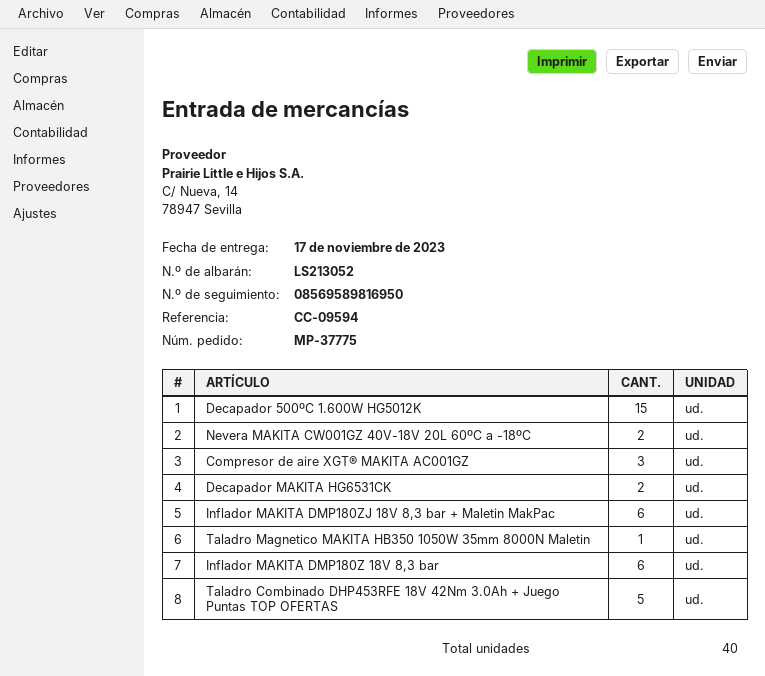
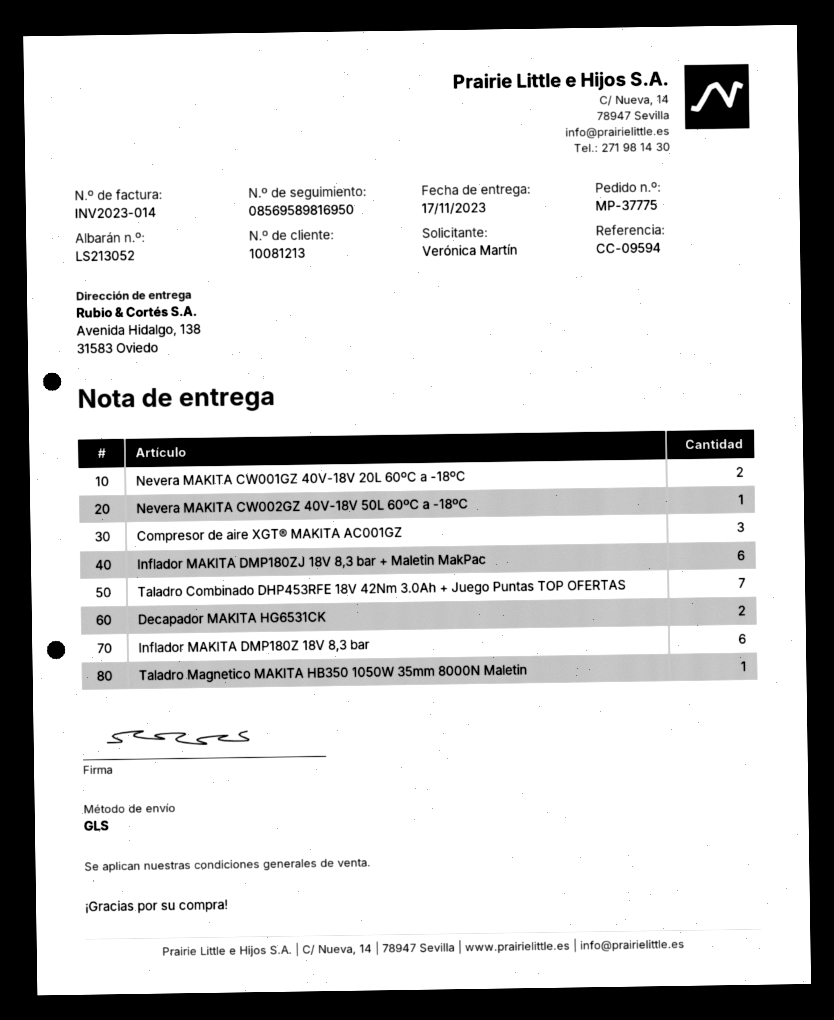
Decapador 500ºC 1.600W HG5012K: 15 -> none
Taladro Combinado DHP453RFE 18V 42Nm 3.0Ah + Juego Puntas TOP OFERTAS: 5 -> 7
Nevera MAKITA CW002GZ 40V-18V 50L 60ºC a -18ºC: none -> 1

